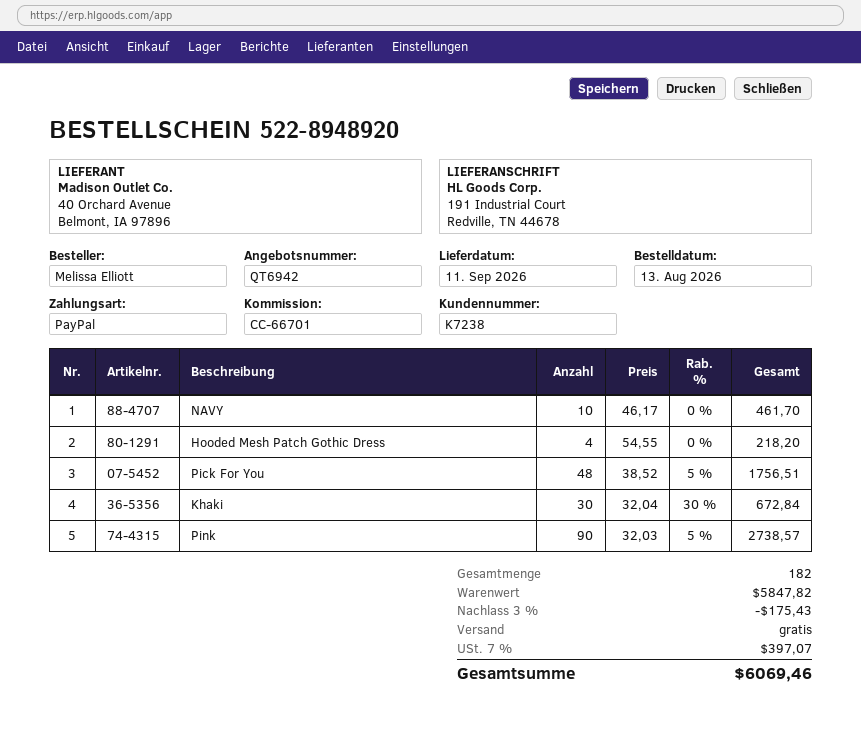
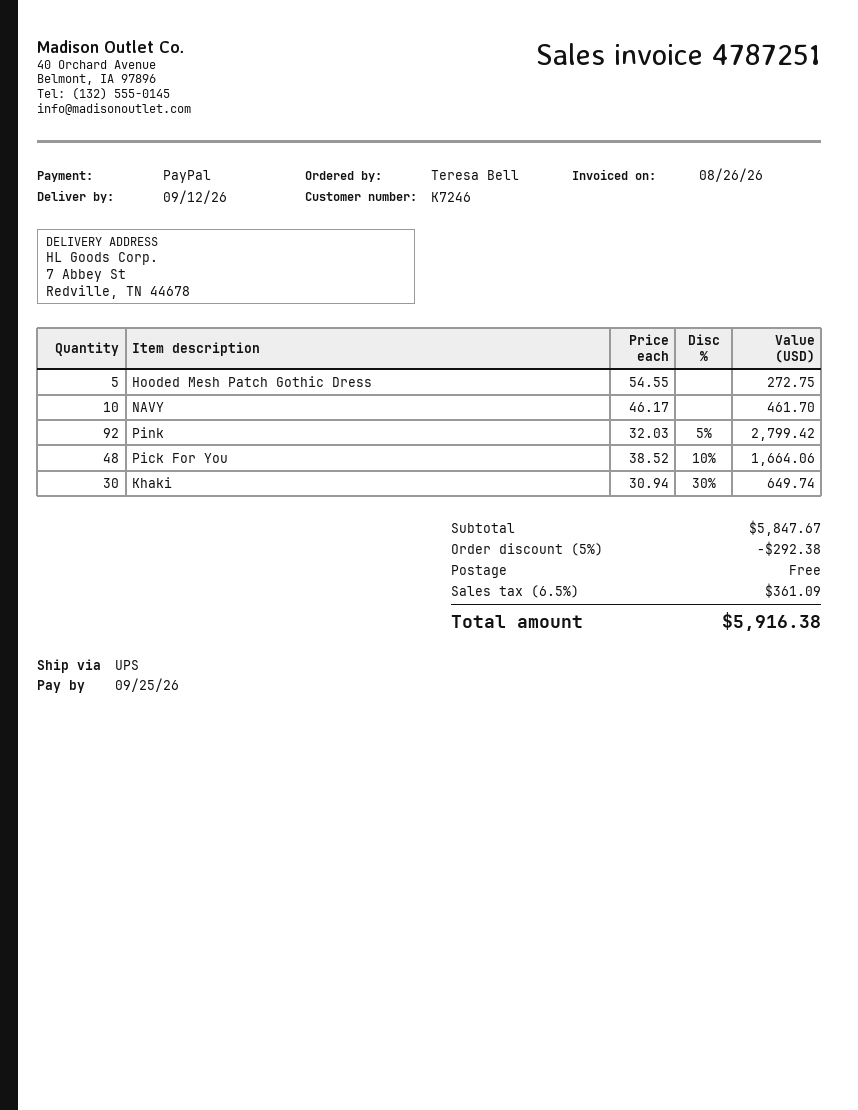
delivery date: 2026-09-11 -> 2026-09-12
customer number: K7238 -> K7246
ordered by: Melissa Elliott -> Teresa Bell
ship to: 191 Industrial Court, Redville, TN 44678 -> 7 Abbey St, Redville, TN 44678
Hooded Mesh Patch Gothic Dress: 4 x 54.55 = 218.20 -> 5 x 54.55 = 272.75
Pick For You: 48 x 38.52 - 5% = 1756.51 -> 48 x 38.52 - 10% = 1664.06
Khaki: 30 x 32.04 - 30% = 672.84 -> 30 x 30.94 - 30% = 649.74
Pink: 90 x 32.03 - 5% = 2738.57 -> 92 x 32.03 - 5% = 2799.42
subtotal: 5847.82 -> 5847.67
discount: 3% = 175.43 -> 5% = 292.38
tax: 7% = 397.07 -> 6.5% = 361.09
total: 6069.46 -> 5916.38

